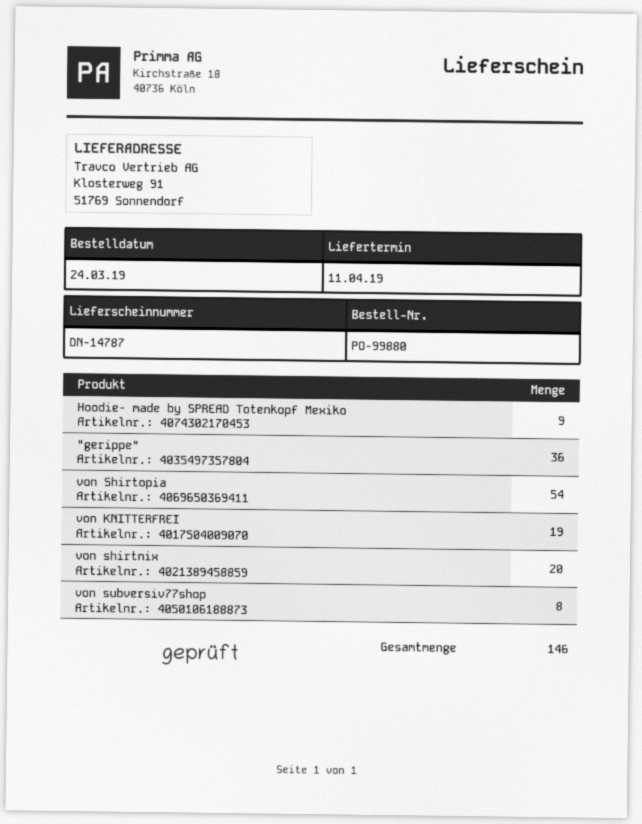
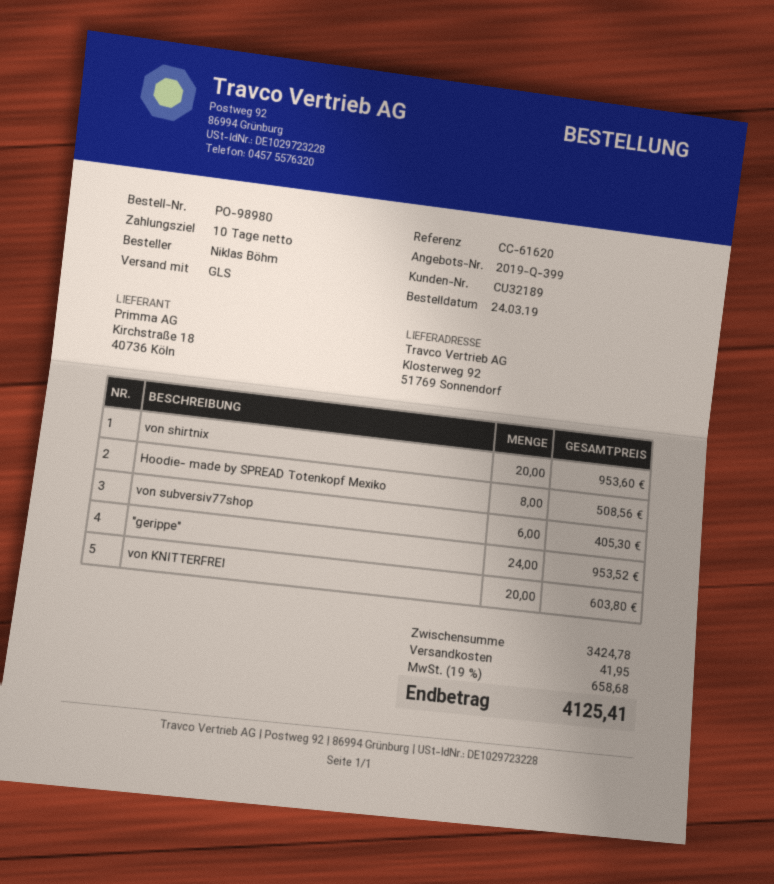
order number: PO-99880 -> PO-98980
ship to: Klosterweg 91, 51769 Sonnendorf -> Klosterweg 92, 51769 Sonnendorf
Hoodie- made by SPREAD Totenkopf Mexiko: 9 -> 8
"gerippe": 36 -> 24
von Shirtopia: 54 -> none
von KNITTERFREI: 19 -> 20
von subversiv77shop: 8 -> 6

